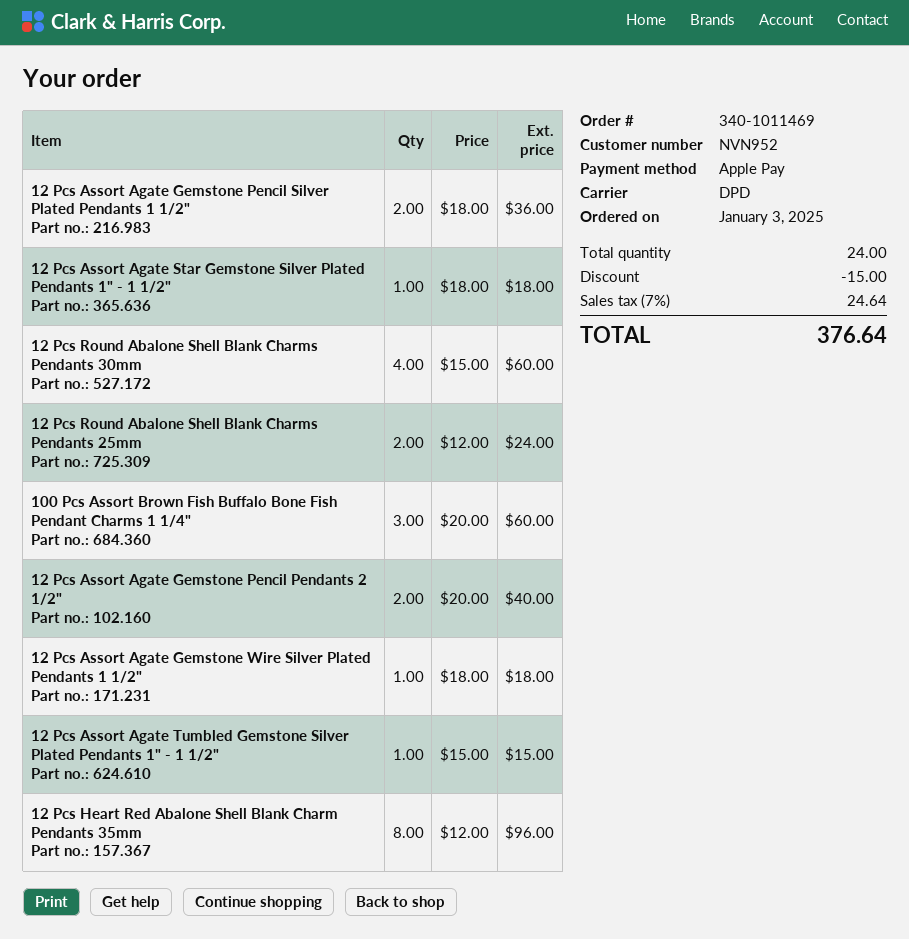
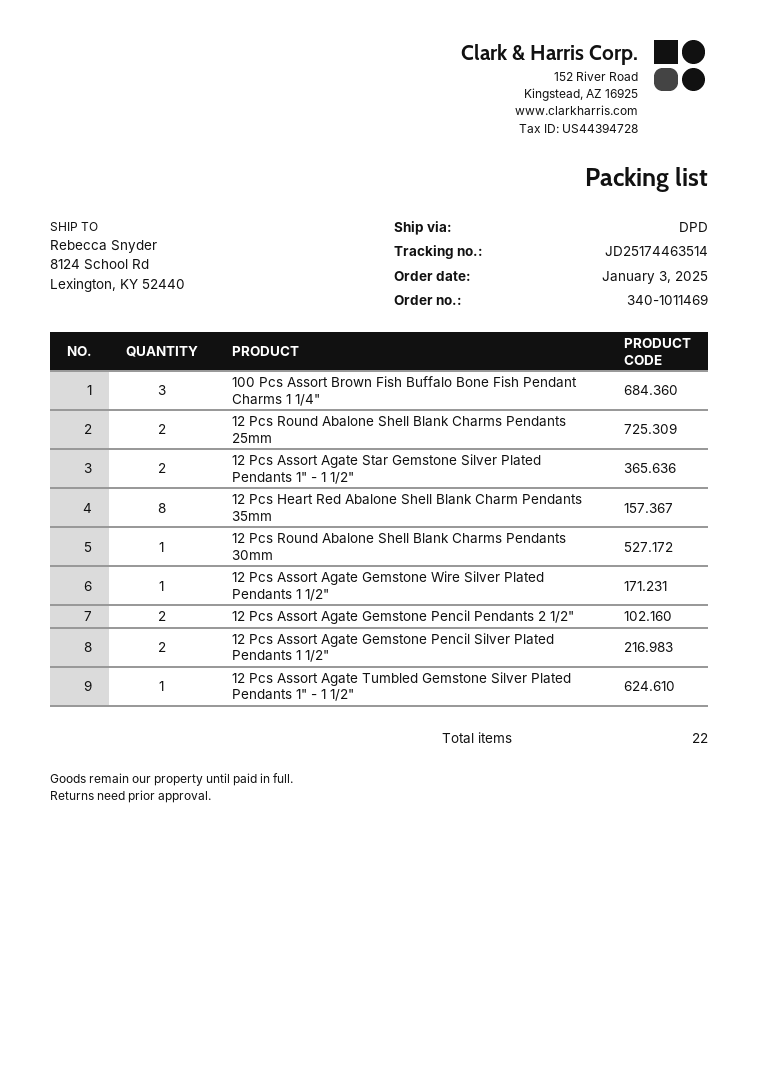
12 Pcs Assort Agate Star Gemstone Silver Plated Pendants 1" - 1 1/2": 1 -> 2
12 Pcs Round Abalone Shell Blank Charms Pendants 30mm: 4 -> 1
total quantity: 24 -> 22

